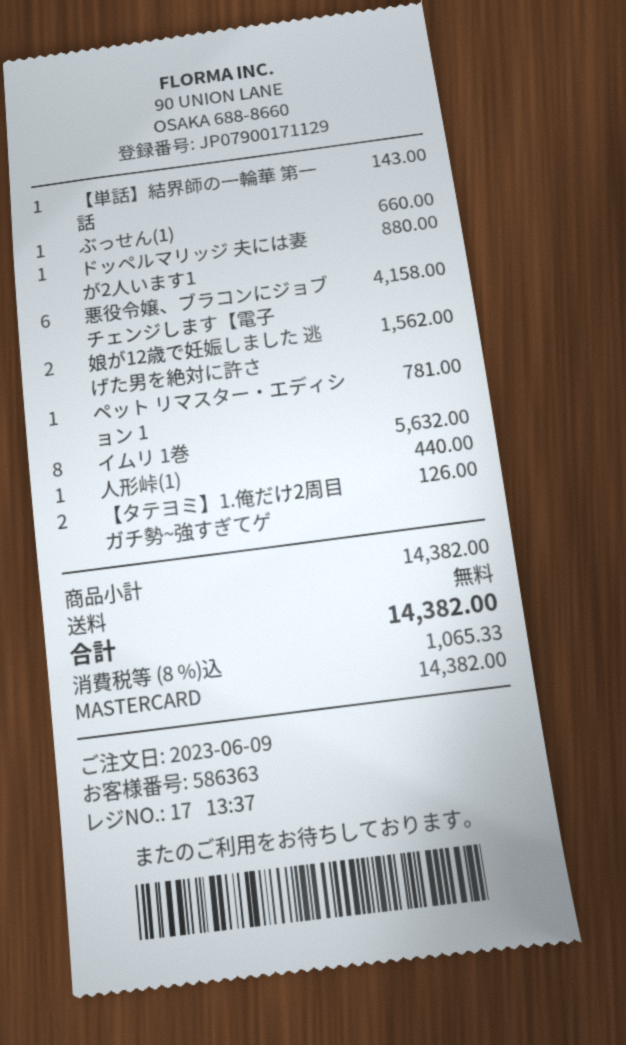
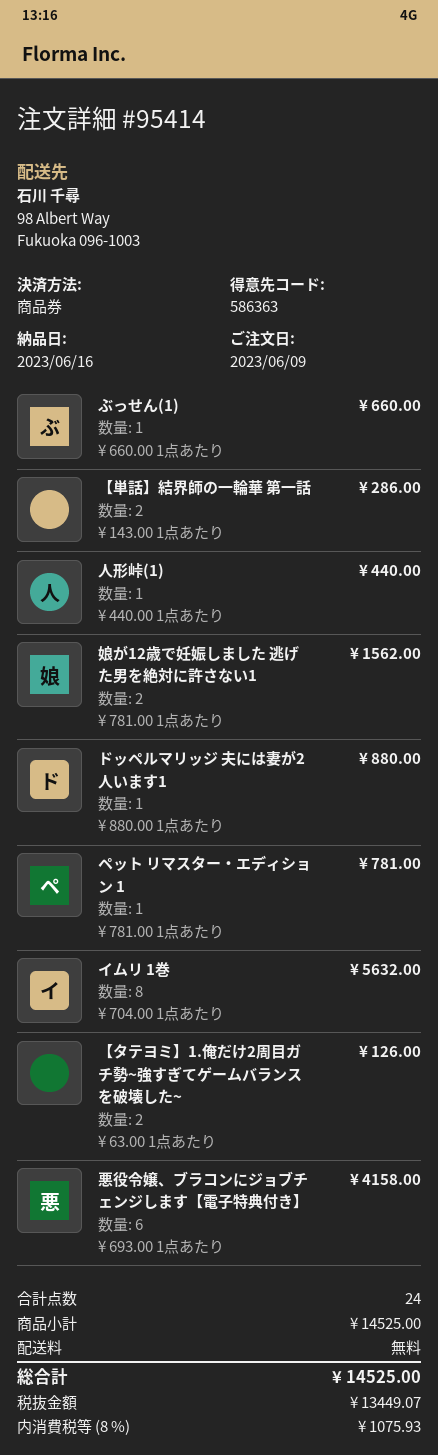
payment method: Mastercard -> gift card
【単話】結界師の一輪華 第一話: 1 for 143.00 -> 2 for 286.00
subtotal: 14382.00 -> 14525.00
tax: 8% = 1065.33 -> 8% = 1075.93
total: 14382.00 -> 14525.00

